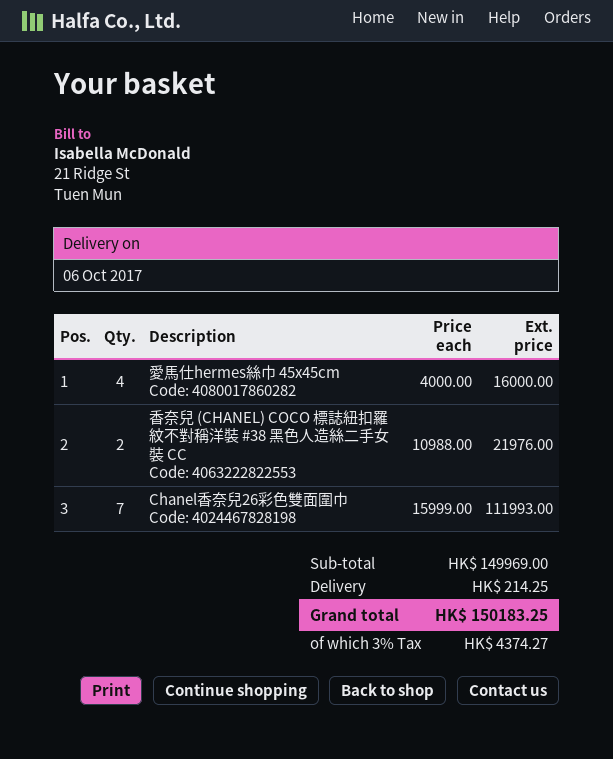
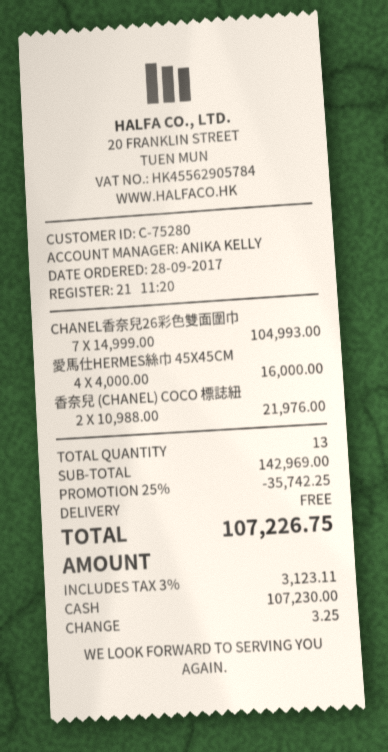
Chanel香奈兒26彩色雙面圍巾: 7 x 15999.00 = 111993.00 -> 7 x 14999.00 = 104993.00
subtotal: 149969.00 -> 142969.00
discount: none -> 25% = 35742.25
shipping: 214.25 -> 0.00
tax: 3% = 4374.27 -> 3% = 3123.11
total: 150183.25 -> 107226.75

